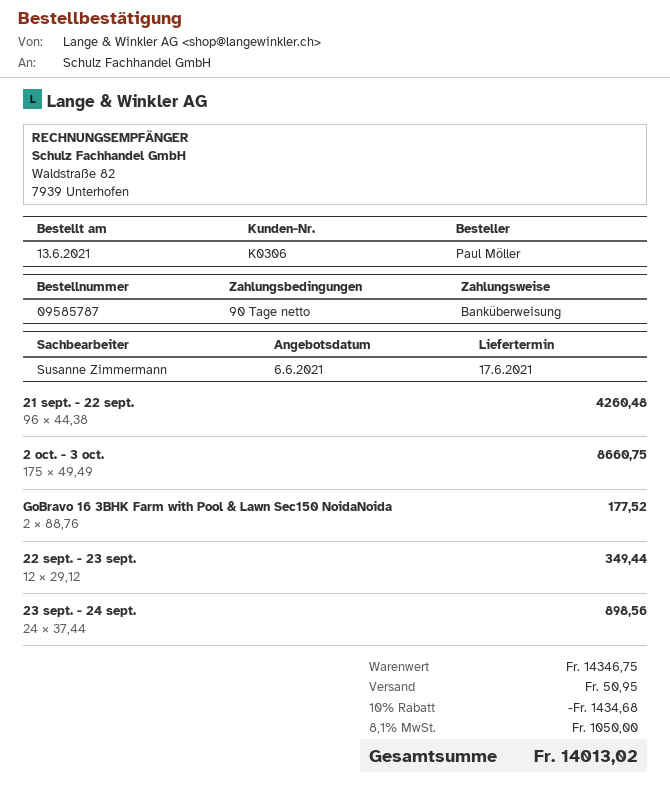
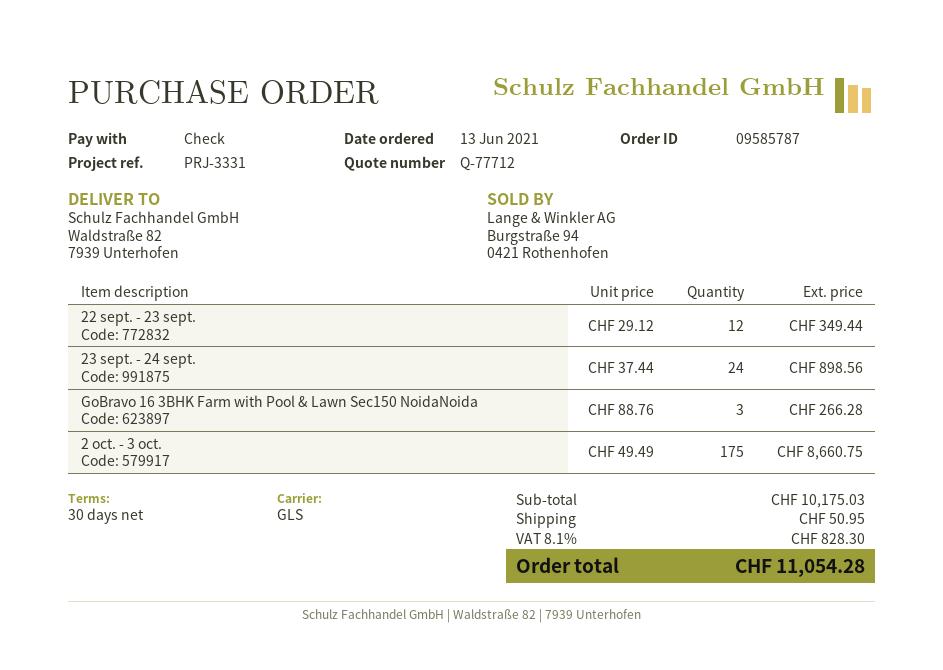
payment terms: 90 days -> 30 days
payment method: bank transfer -> cheque
21 sept. - 22 sept.: 96 x 44.38 = 4260.48 -> none
GoBravo 16 3BHK Farm with Pool & Lawn Sec150 NoidaNoida: 2 x 88.76 = 177.52 -> 3 x 88.76 = 266.28
subtotal: 14346.75 -> 10175.03
discount: 10% = 1434.68 -> none
tax: 8.1% = 1050.00 -> 8.1% = 828.30
total: 14013.02 -> 11054.28

